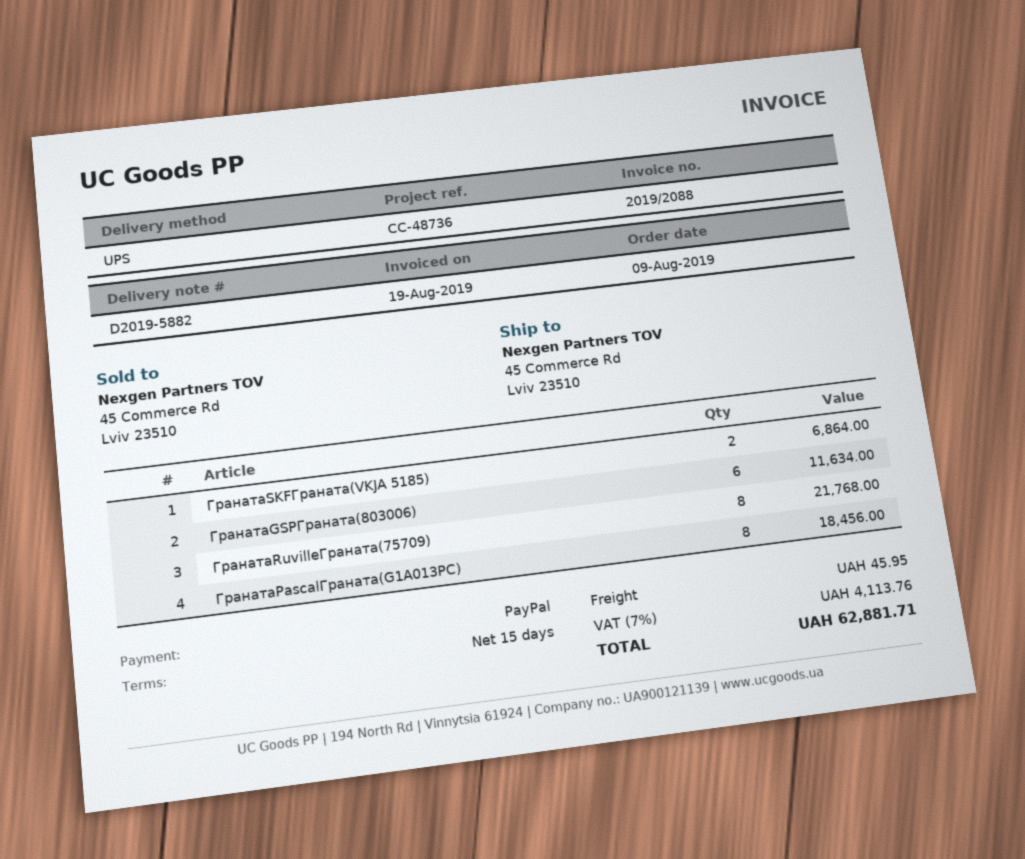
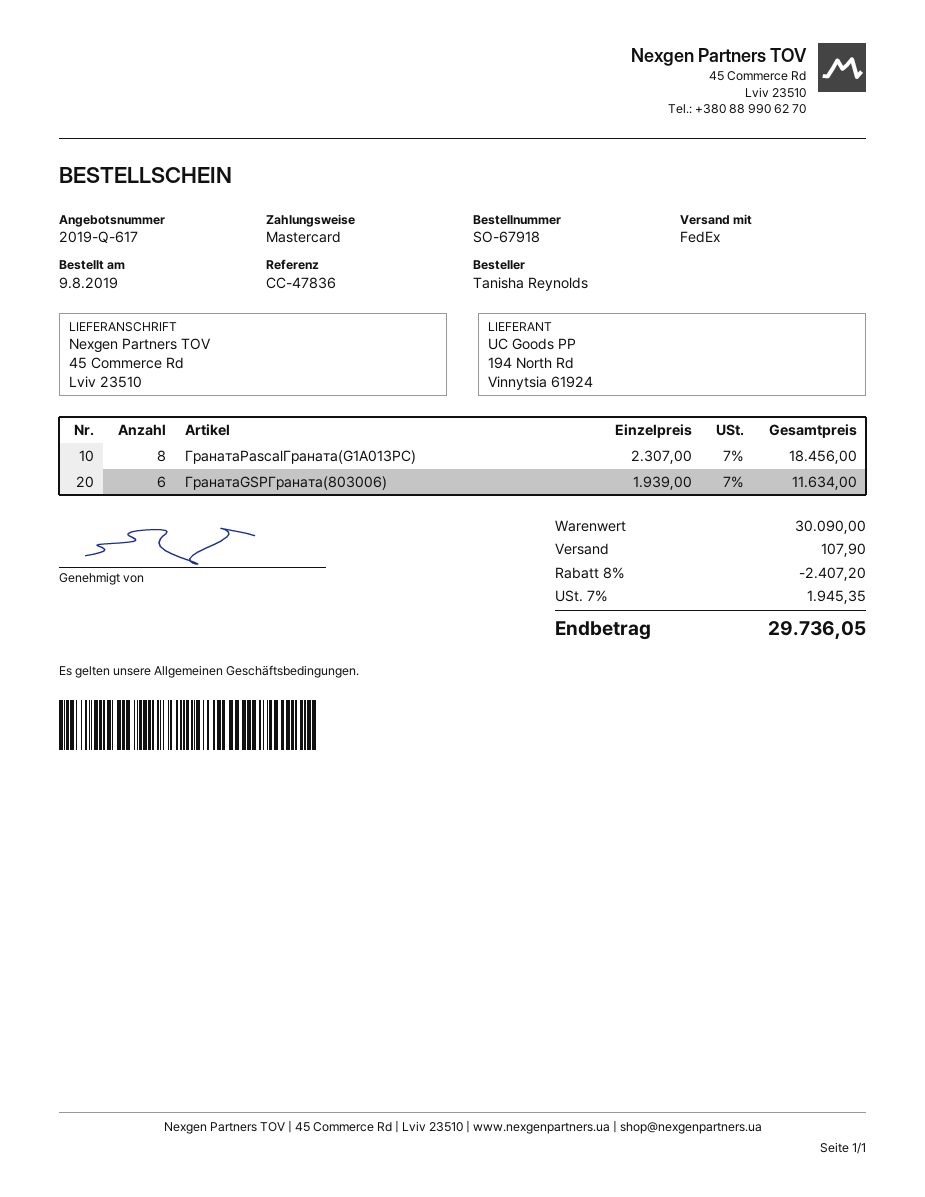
reference: CC-48736 -> CC-47836
payment method: PayPal -> Mastercard
shipping method: UPS -> FedEx
ГранатаSKFГраната(VKJA 5185): 2 for 6864.00 -> none
ГранатаRuvilleГраната(75709): 8 for 21768.00 -> none
discount: none -> 8% = 2407.20
shipping: 45.95 -> 107.90
tax: 7% = 4113.76 -> 7% = 1945.35
total: 62881.71 -> 29736.05

